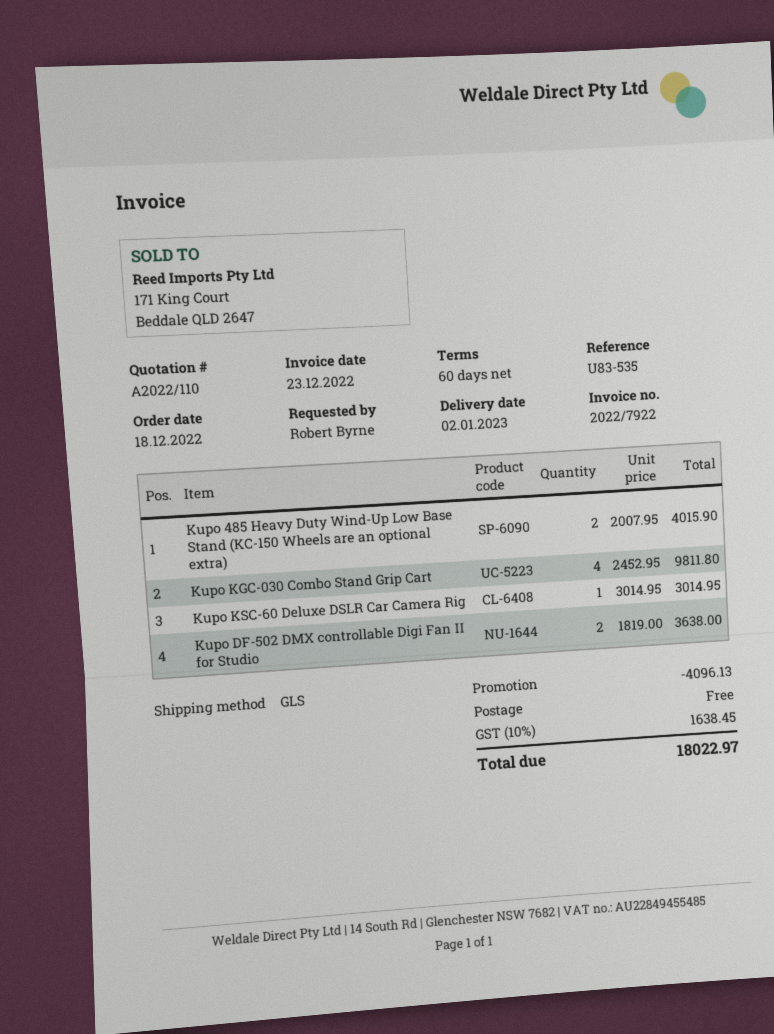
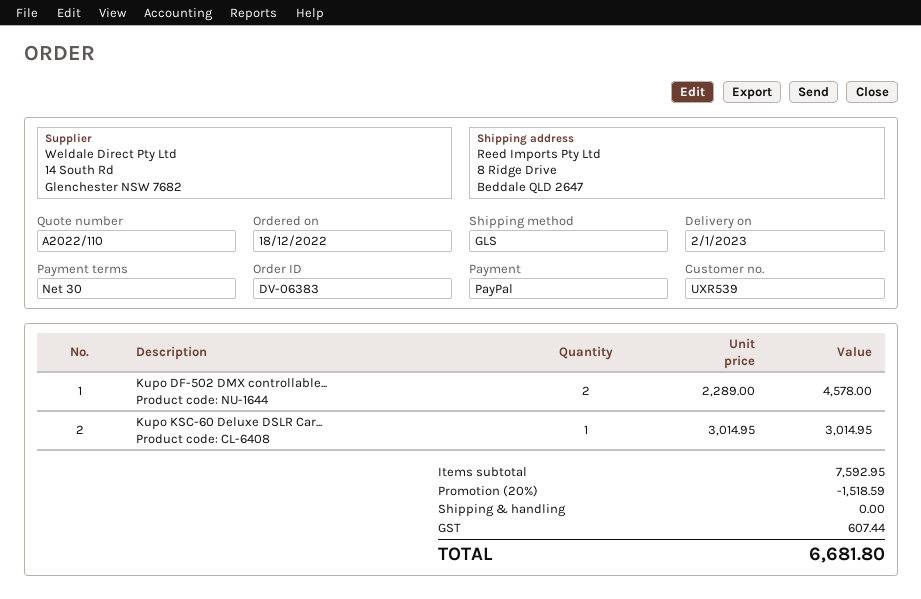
payment terms: 60 days -> 30 days
Kupo 485 Heavy Duty Wind-Up Low Base Stand (KC-150 Wheels are an optional extra): 2 x 2007.95 = 4015.90 -> none
Kupo KGC-030 Combo Stand Grip Cart: 4 x 2452.95 = 9811.80 -> none
Kupo DF-502 DMX controllable Digi Fan II for Studio: 2 x 1819.00 = 3638.00 -> 2 x 2289.00 = 4578.00
discount: 4096.13 -> 1518.59
tax: 1638.45 -> 607.44
total: 18022.97 -> 6681.80

